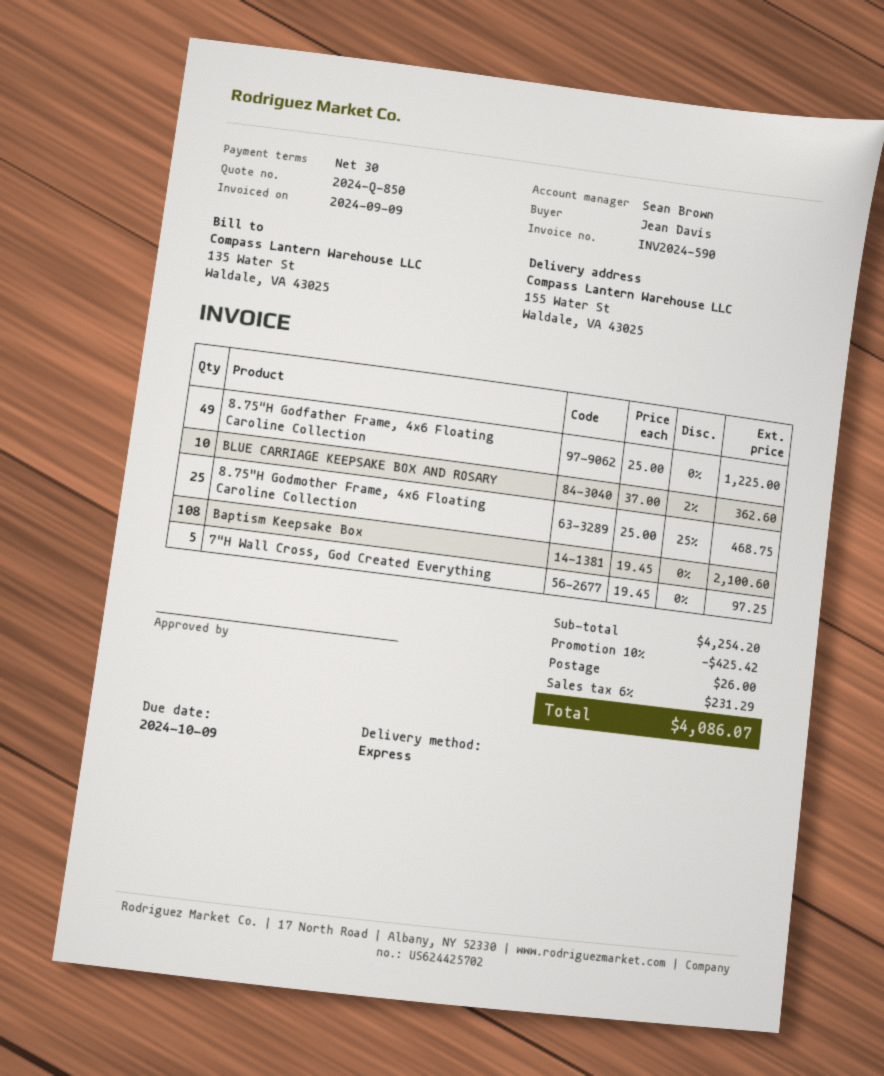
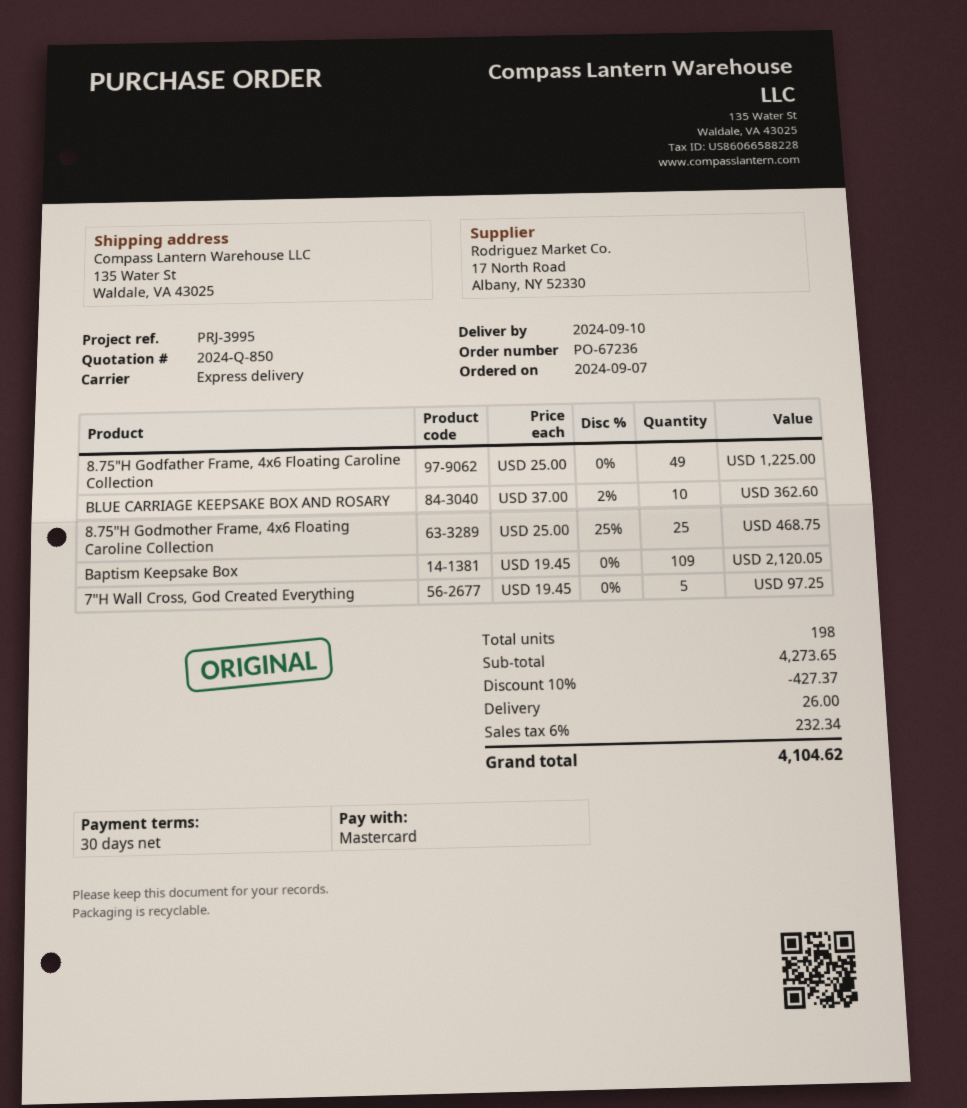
ship to: 155 Water St, Waldale, VA 43025 -> 135 Water St, Waldale, VA 43025
Baptism Keepsake Box: 108 x 19.45 = 2100.60 -> 109 x 19.45 = 2120.05
subtotal: 4254.20 -> 4273.65
discount: 10% = 425.42 -> 10% = 427.37
tax: 6% = 231.29 -> 6% = 232.34
total: 4086.07 -> 4104.62

